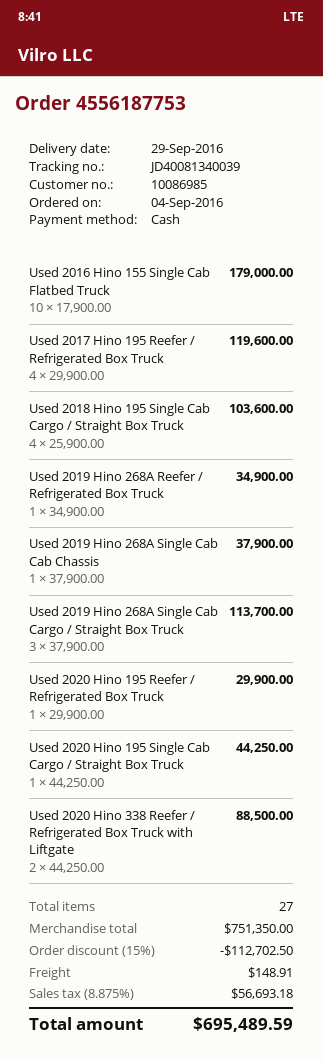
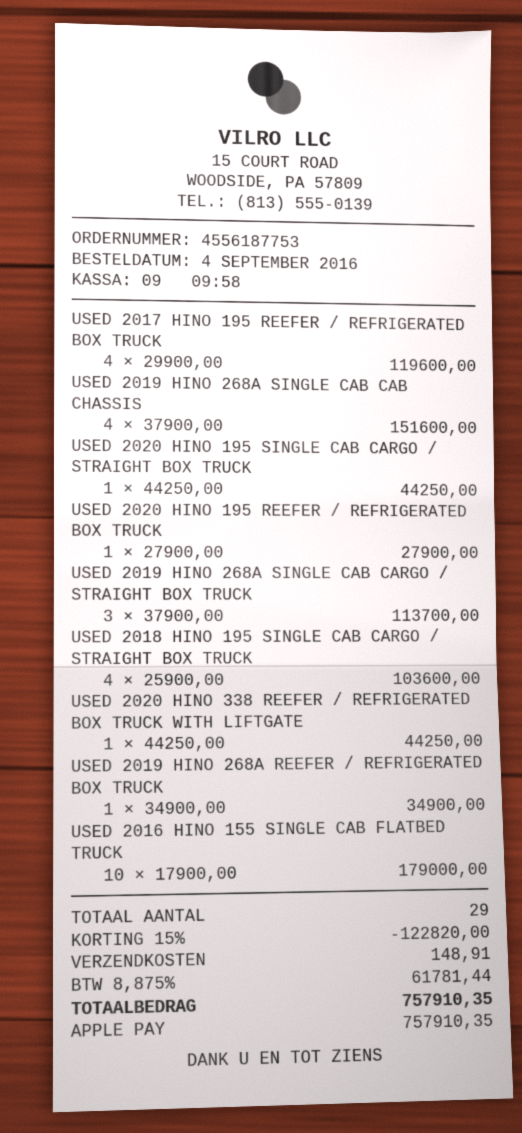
payment method: cash -> Apple Pay
Used 2019 Hino 268A Single Cab Cab Chassis: 1 x 37900.00 = 37900.00 -> 4 x 37900.00 = 151600.00
Used 2020 Hino 195 Reefer / Refrigerated Box Truck: 1 x 29900.00 = 29900.00 -> 1 x 27900.00 = 27900.00
Used 2020 Hino 338 Reefer / Refrigerated Box Truck with Liftgate: 2 x 44250.00 = 88500.00 -> 1 x 44250.00 = 44250.00
total quantity: 27 -> 29
discount: 15% = 112702.50 -> 15% = 122820.00
tax: 8.875% = 56693.18 -> 8.875% = 61781.44
total: 695489.59 -> 757910.35

